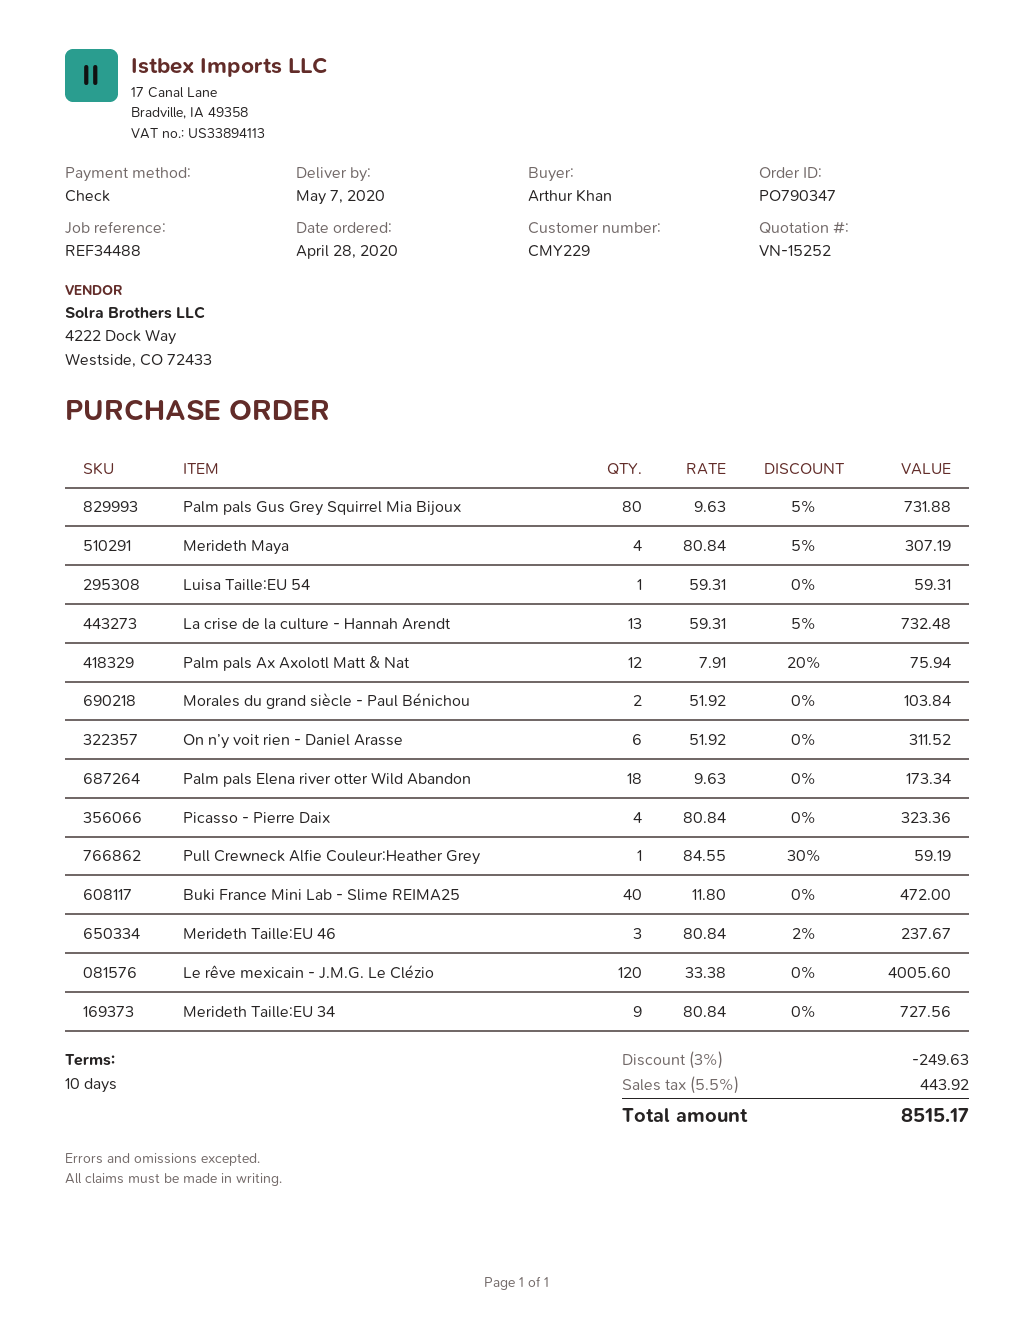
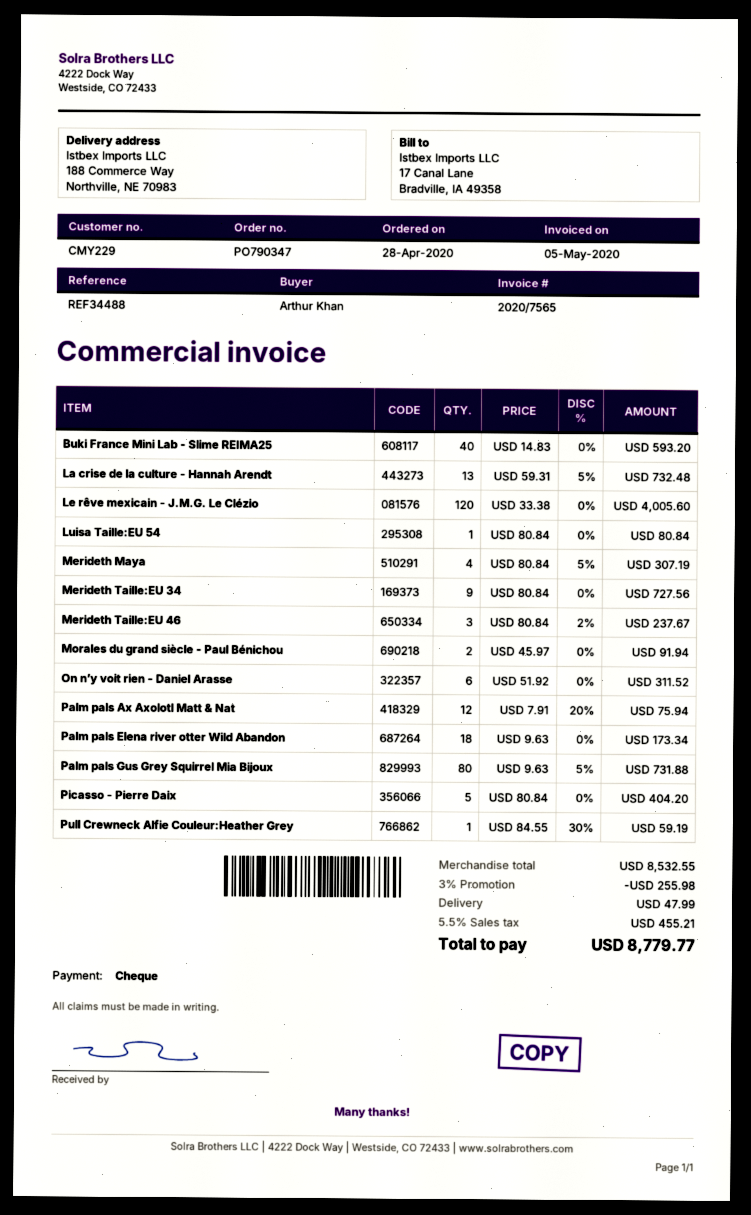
Luisa Taille:EU 54: 1 x 59.31 = 59.31 -> 1 x 80.84 = 80.84
Morales du grand siècle - Paul Bénichou: 2 x 51.92 = 103.84 -> 2 x 45.97 = 91.94
Picasso - Pierre Daix: 4 x 80.84 = 323.36 -> 5 x 80.84 = 404.20
Buki France Mini Lab - Slime REIMA25: 40 x 11.80 = 472.00 -> 40 x 14.83 = 593.20
discount: 3% = 249.63 -> 3% = 255.98
shipping: none -> 47.99
tax: 5.5% = 443.92 -> 5.5% = 455.21
total: 8515.17 -> 8779.77

